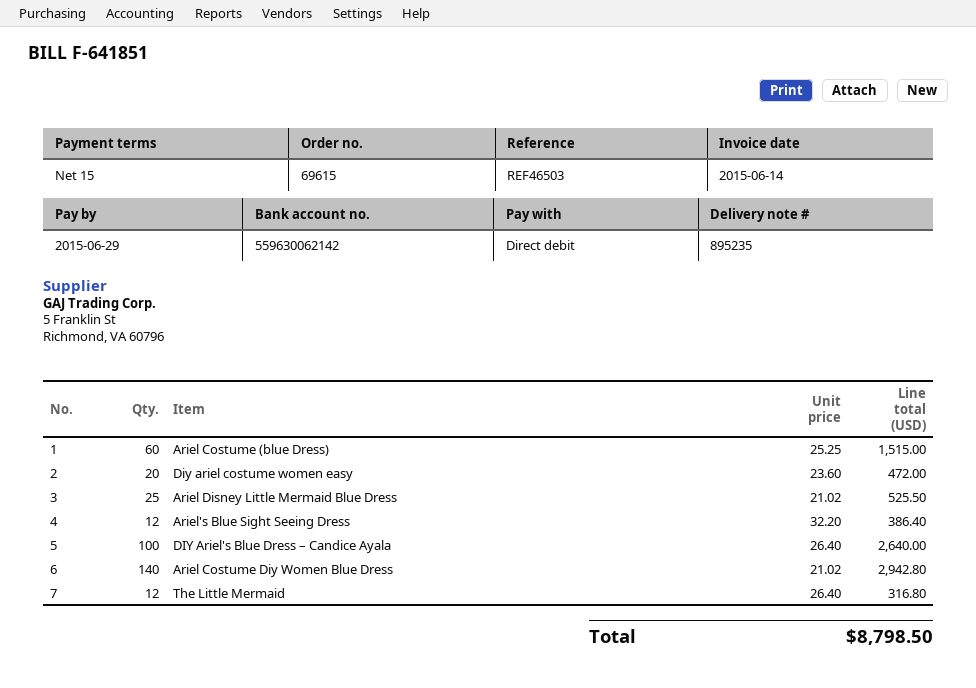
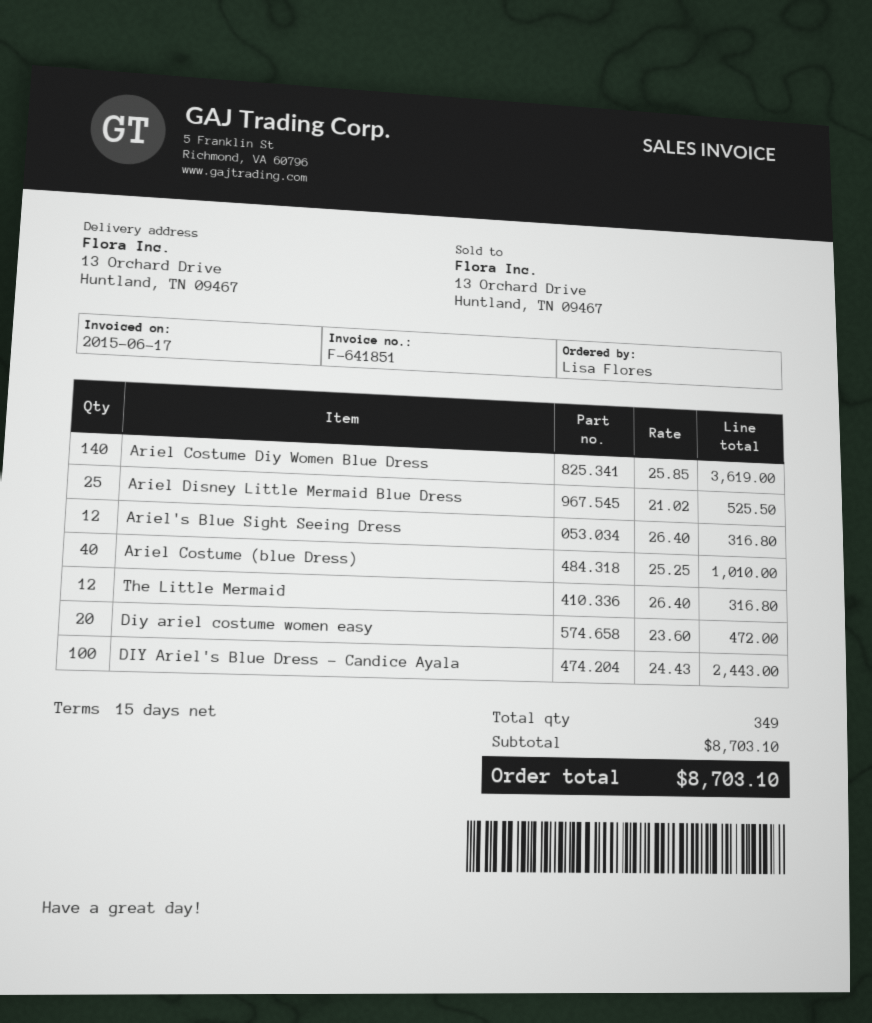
invoice date: 2015-06-14 -> 2015-06-17
Ariel Costume (blue Dress): 60 x 25.25 = 1515.00 -> 40 x 25.25 = 1010.00
Ariel's Blue Sight Seeing Dress: 12 x 32.20 = 386.40 -> 12 x 26.40 = 316.80
DIY Ariel's Blue Dress – Candice Ayala: 100 x 26.40 = 2640.00 -> 100 x 24.43 = 2443.00
Ariel Costume Diy Women Blue Dress: 140 x 21.02 = 2942.80 -> 140 x 25.85 = 3619.00
total: 8798.50 -> 8703.10

